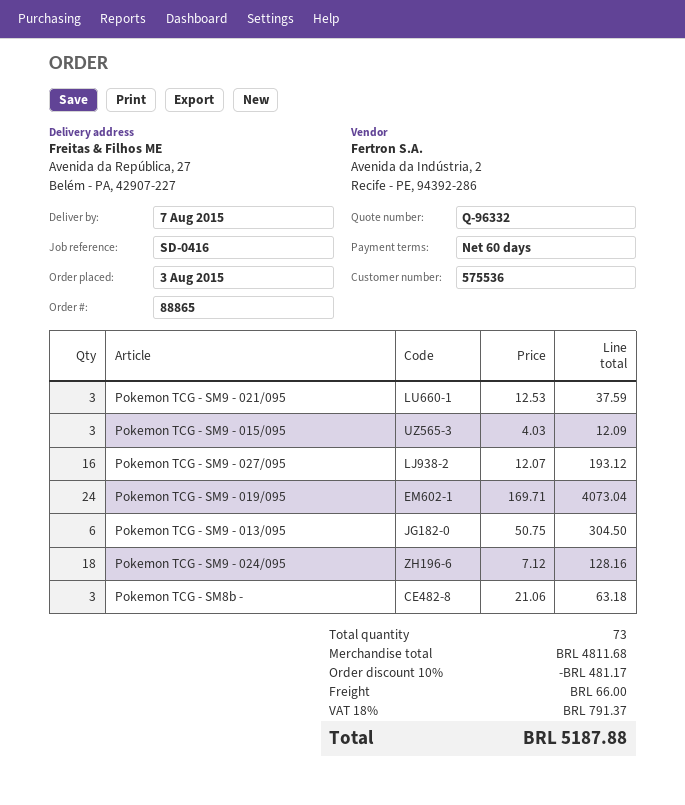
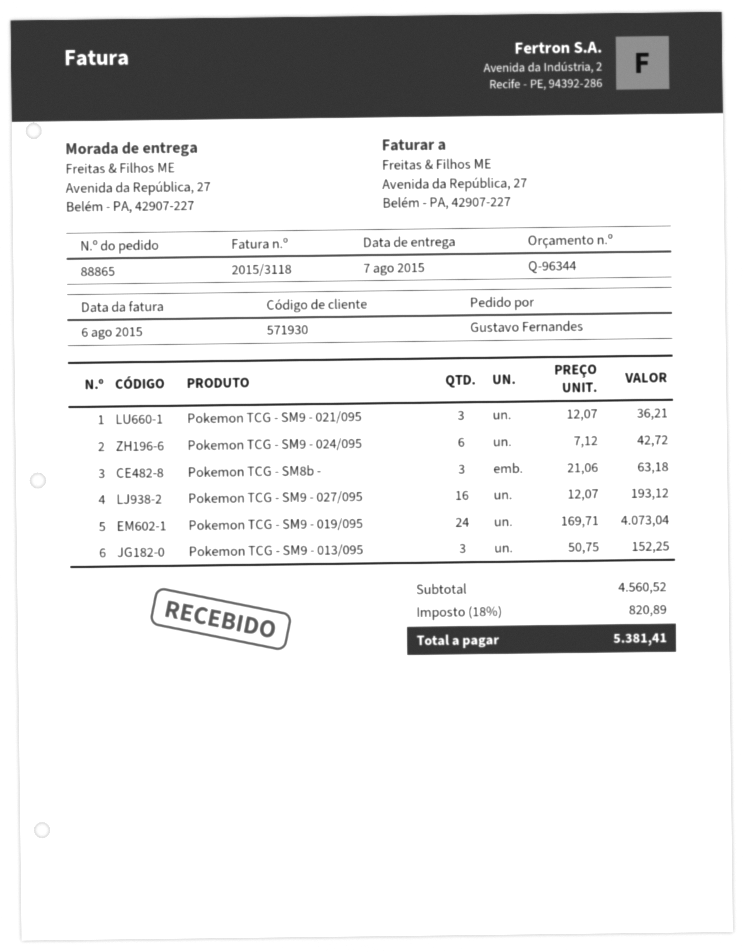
quote number: Q-96332 -> Q-96344
customer number: 575536 -> 571930
Pokemon TCG - SM9 - 021/095: 3 x 12.53 = 37.59 -> 3 x 12.07 = 36.21
Pokemon TCG - SM9 - 015/095: 3 x 4.03 = 12.09 -> none
Pokemon TCG - SM9 - 013/095: 6 x 50.75 = 304.50 -> 3 x 50.75 = 152.25
Pokemon TCG - SM9 - 024/095: 18 x 7.12 = 128.16 -> 6 x 7.12 = 42.72
subtotal: 4811.68 -> 4560.52
discount: 10% = 481.17 -> none
shipping: 66.00 -> none
tax: 18% = 791.37 -> 18% = 820.89
total: 5187.88 -> 5381.41

